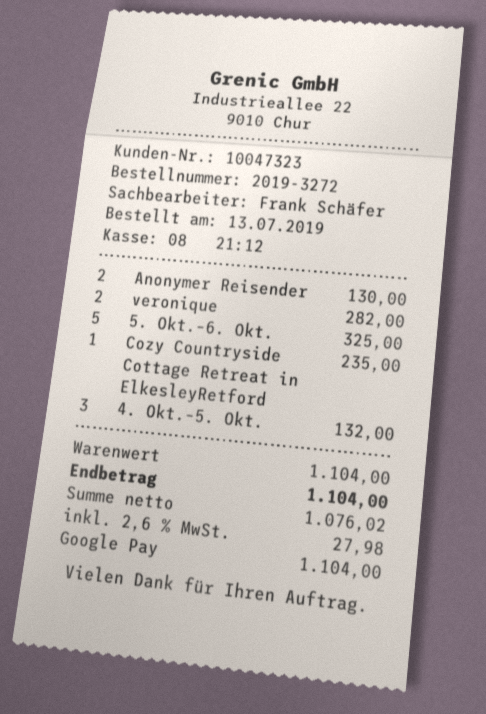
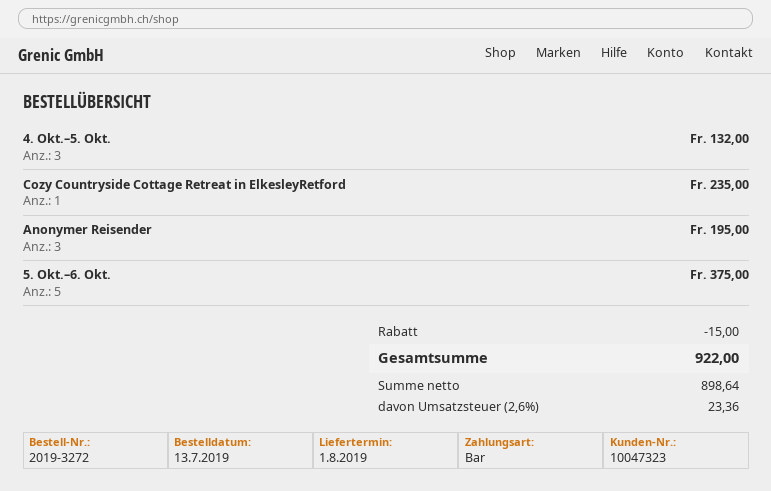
payment method: Google Pay -> cash
Anonymer Reisender: 2 for 130.00 -> 3 for 195.00
veronique: 2 for 282.00 -> none
5. Okt.–6. Okt.: 5 for 325.00 -> 5 for 375.00
discount: none -> 15.00
net: 1076.02 -> 898.64
tax: 2.6% = 27.98 -> 2.6% = 23.36
total: 1104.00 -> 922.00

